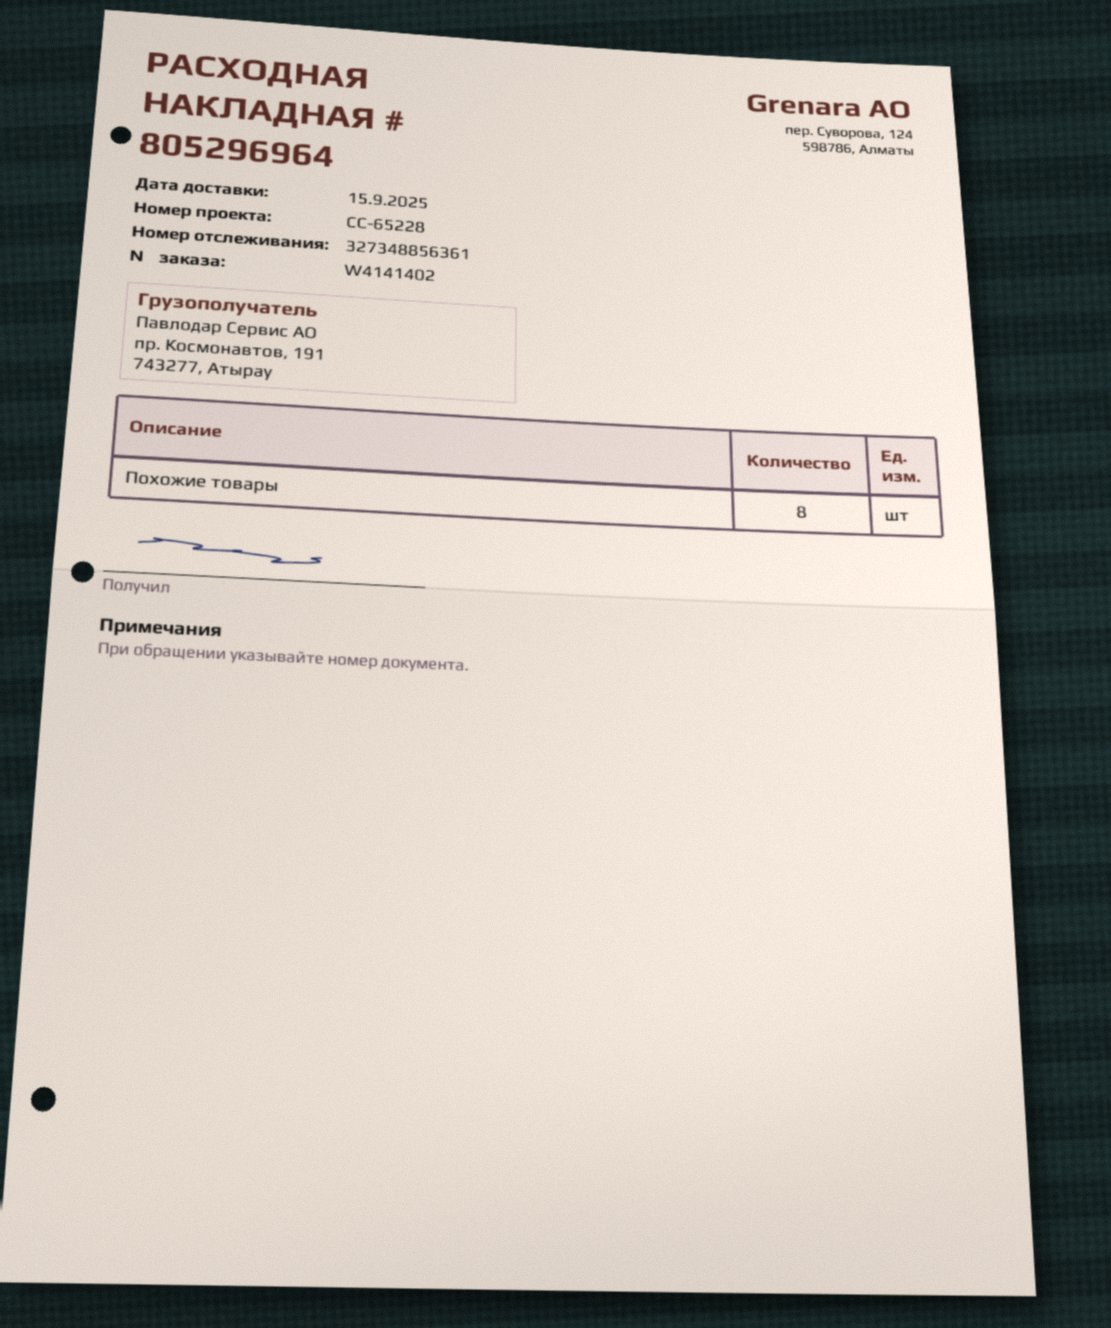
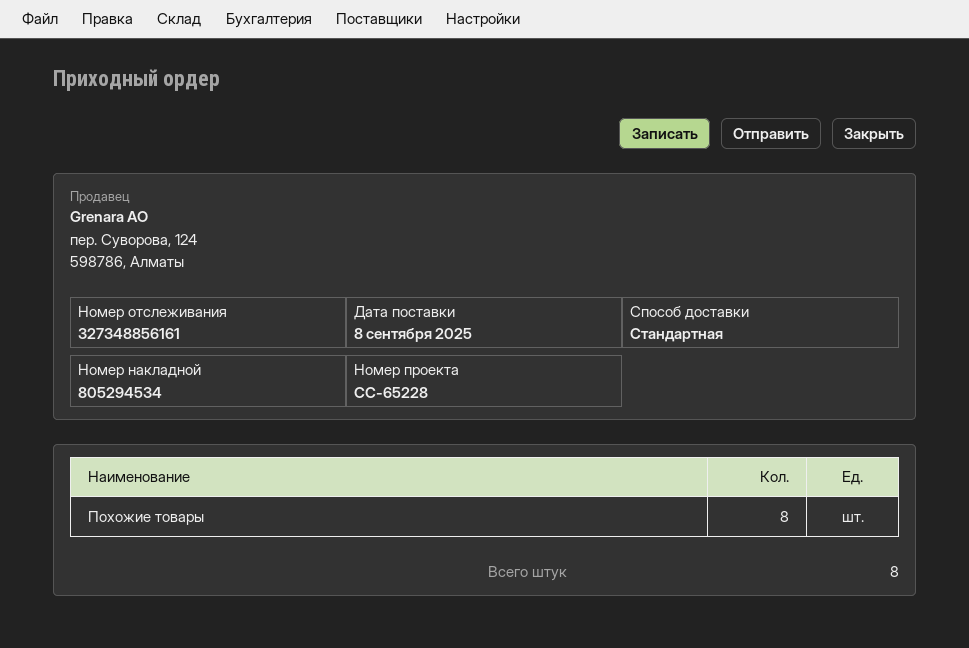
delivery note number: 805296964 -> 805294534
delivery date: 2025-09-15 -> 2025-09-08
tracking number: 327348856361 -> 327348856161

